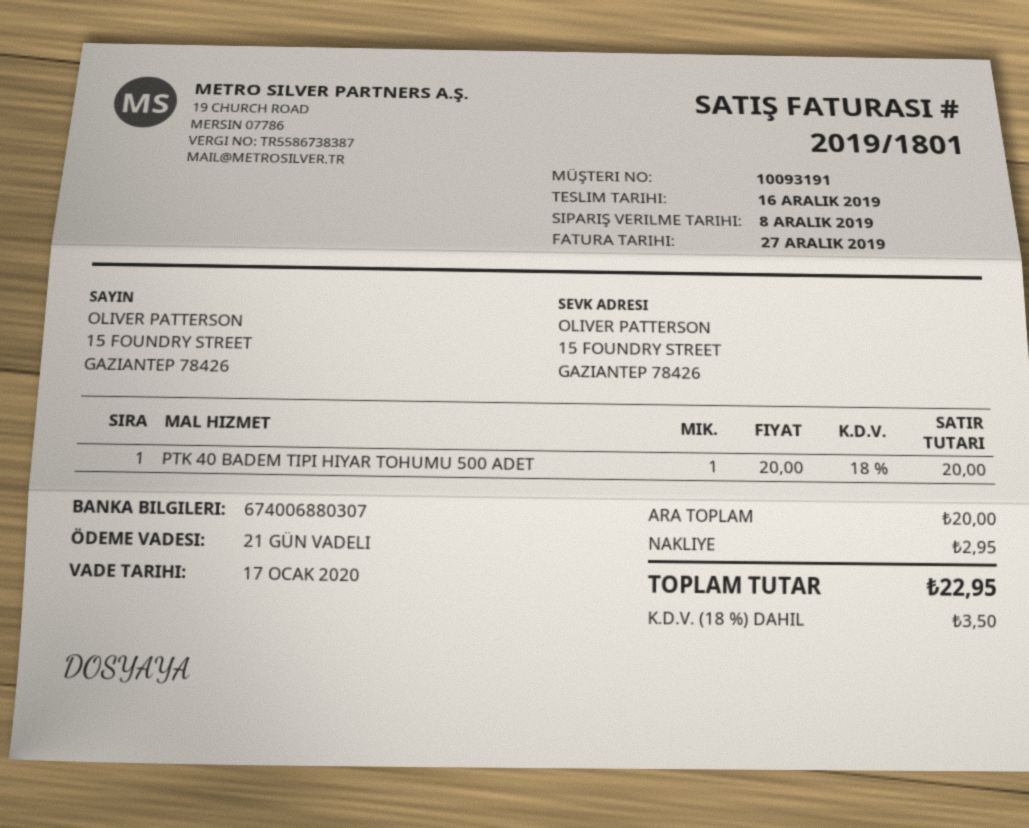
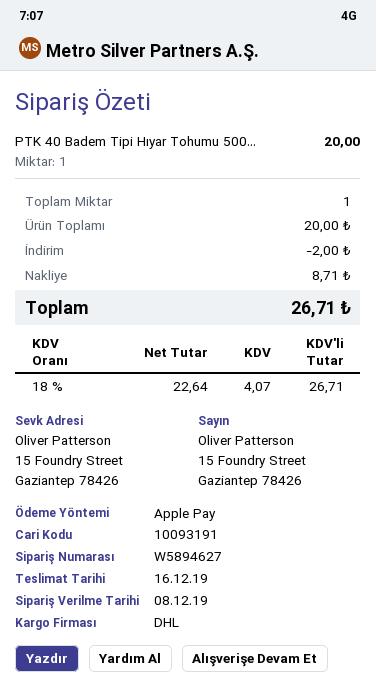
discount: none -> 2.00
shipping: 2.95 -> 8.71
tax: 18% = 3.50 -> 18% = 4.07
total: 22.95 -> 26.71

